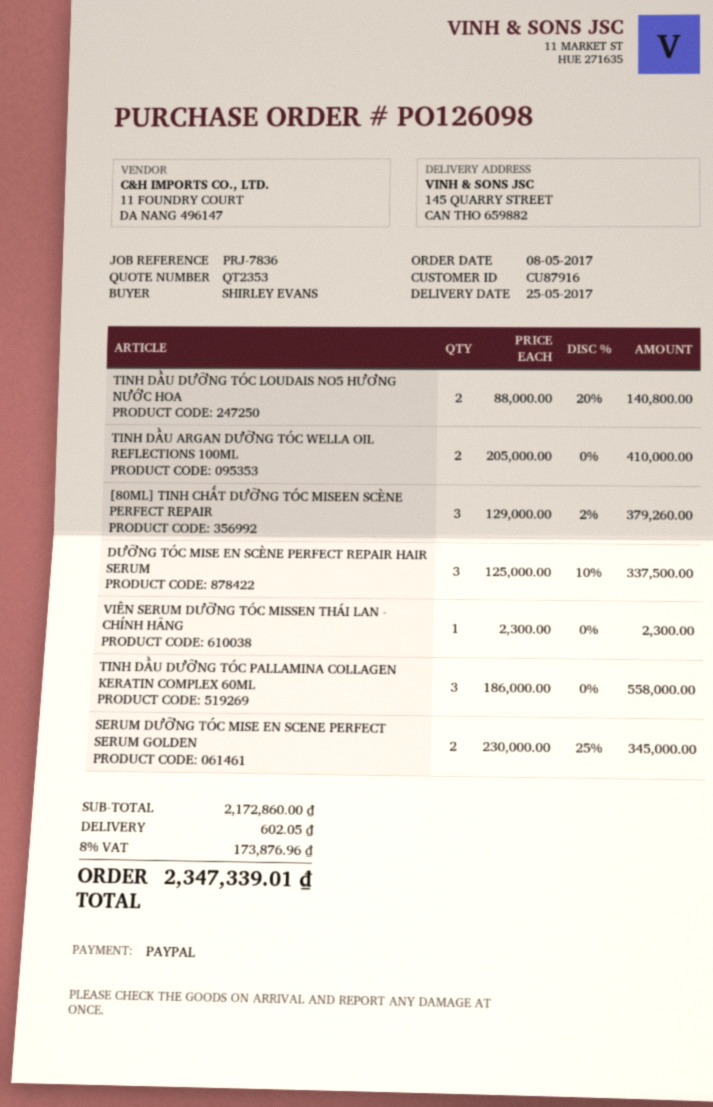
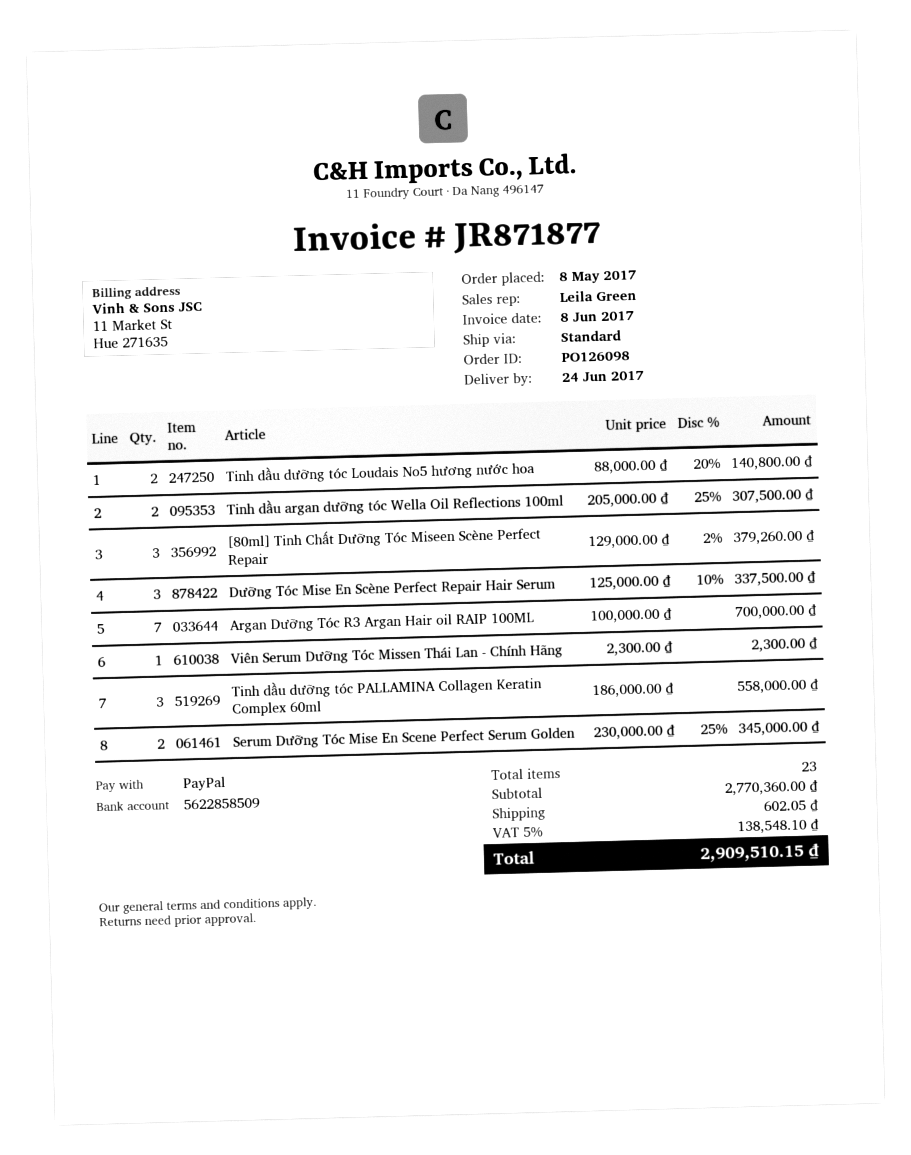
delivery date: 2017-05-25 -> 2017-06-24
TINH DẦU ARGAN DƯỠNG TÓC WELLA OIL REFLECTIONS 100ML: 2 x 205000.00 = 410000.00 -> 2 x 205000.00 - 25% = 307500.00
Argan Dưỡng Tóc R3 Argan Hair oil RAIP 100ML: none -> 7 x 100000.00 = 700000.00
subtotal: 2172860.00 -> 2770360.00
tax: 8% = 173876.96 -> 5% = 138548.10
total: 2347339.01 -> 2909510.15

